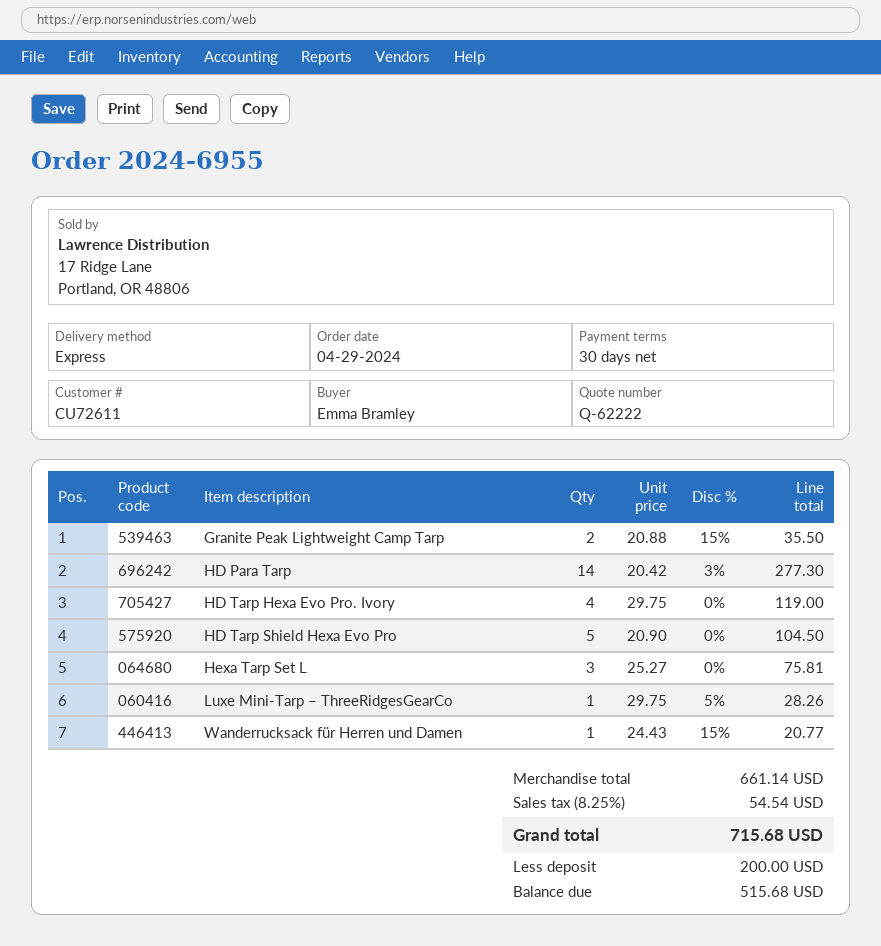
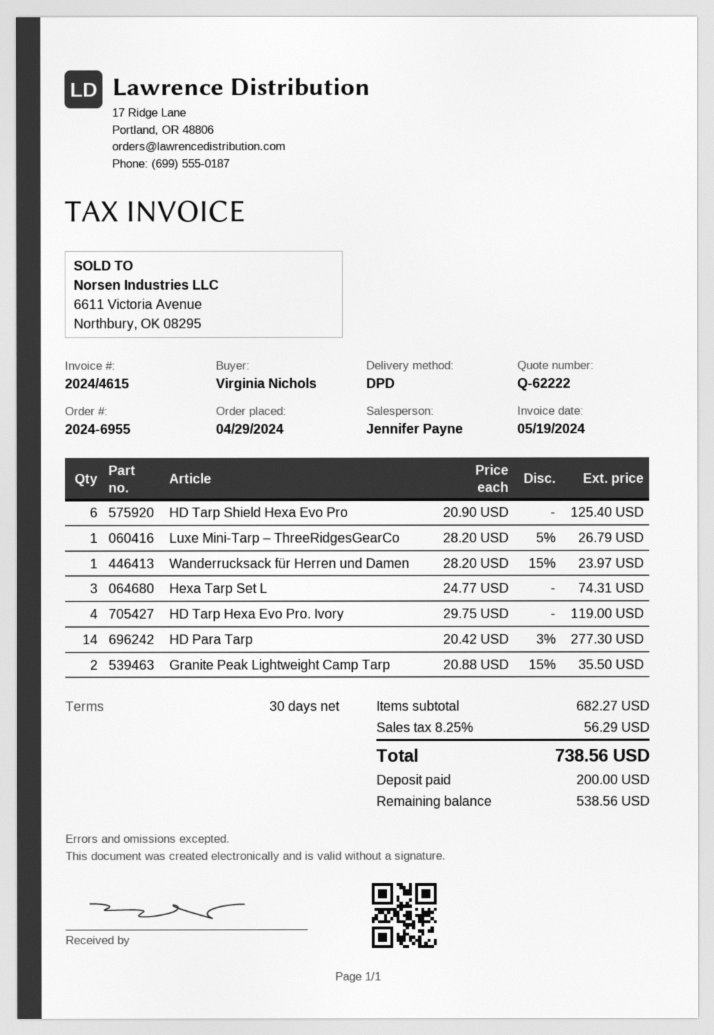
ordered by: Emma Bramley -> Virginia Nichols
shipping method: express -> DPD
HD Tarp Shield Hexa Evo Pro: 5 x 20.90 = 104.50 -> 6 x 20.90 = 125.40
Hexa Tarp Set L: 3 x 25.27 = 75.81 -> 3 x 24.77 = 74.31
Luxe Mini-Tarp – ThreeRidgesGearCo: 1 x 29.75 - 5% = 28.26 -> 1 x 28.20 - 5% = 26.79
Wanderrucksack für Herren und Damen: 1 x 24.43 - 15% = 20.77 -> 1 x 28.20 - 15% = 23.97
subtotal: 661.14 -> 682.27
tax: 8.25% = 54.54 -> 8.25% = 56.29
total: 715.68 -> 738.56
balance: 515.68 -> 538.56

